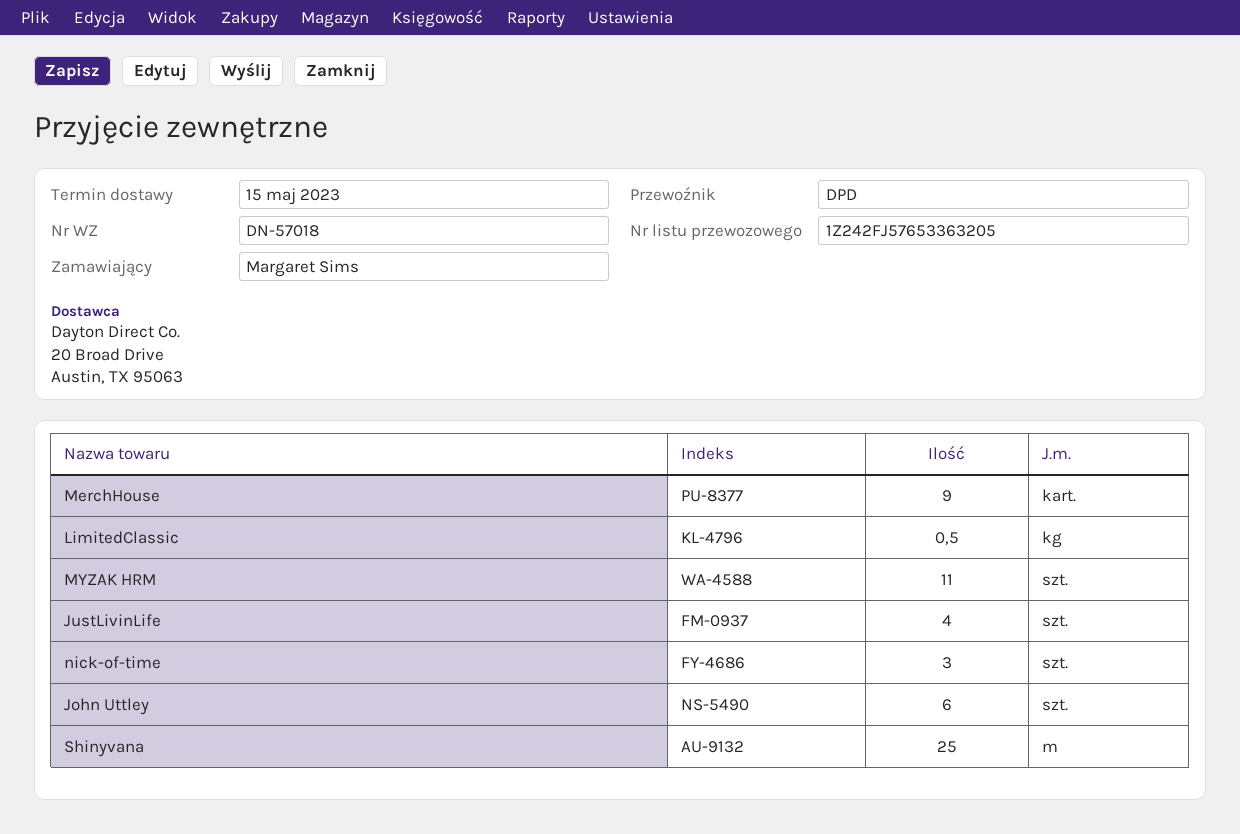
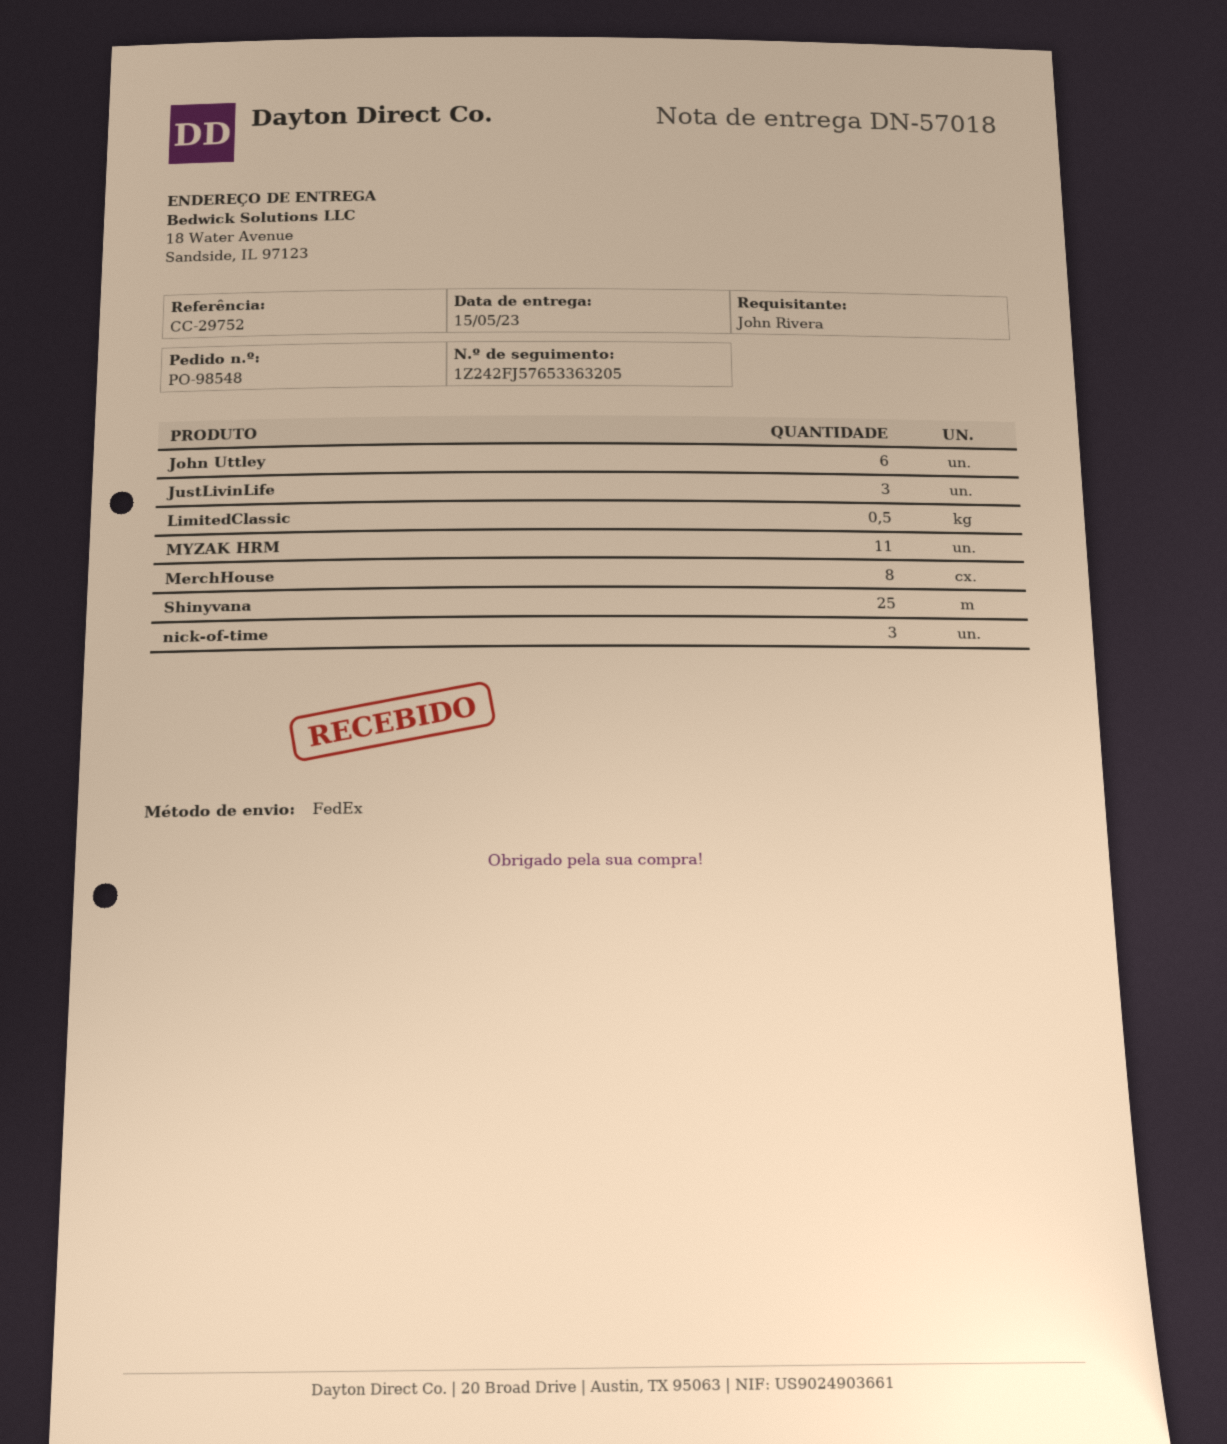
ordered by: Margaret Sims -> John Rivera
shipping method: DPD -> FedEx
MerchHouse: 9 -> 8
JustLivinLife: 4 -> 3

